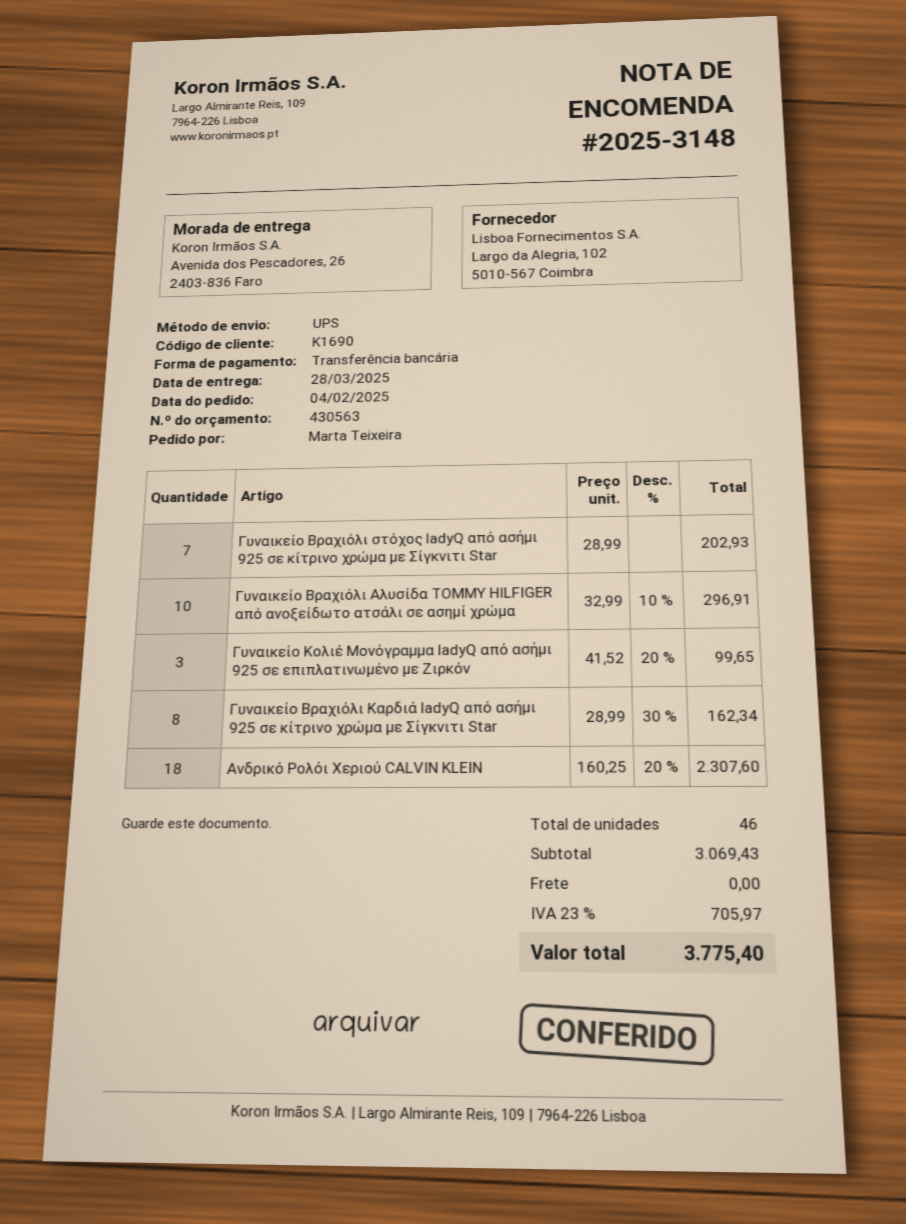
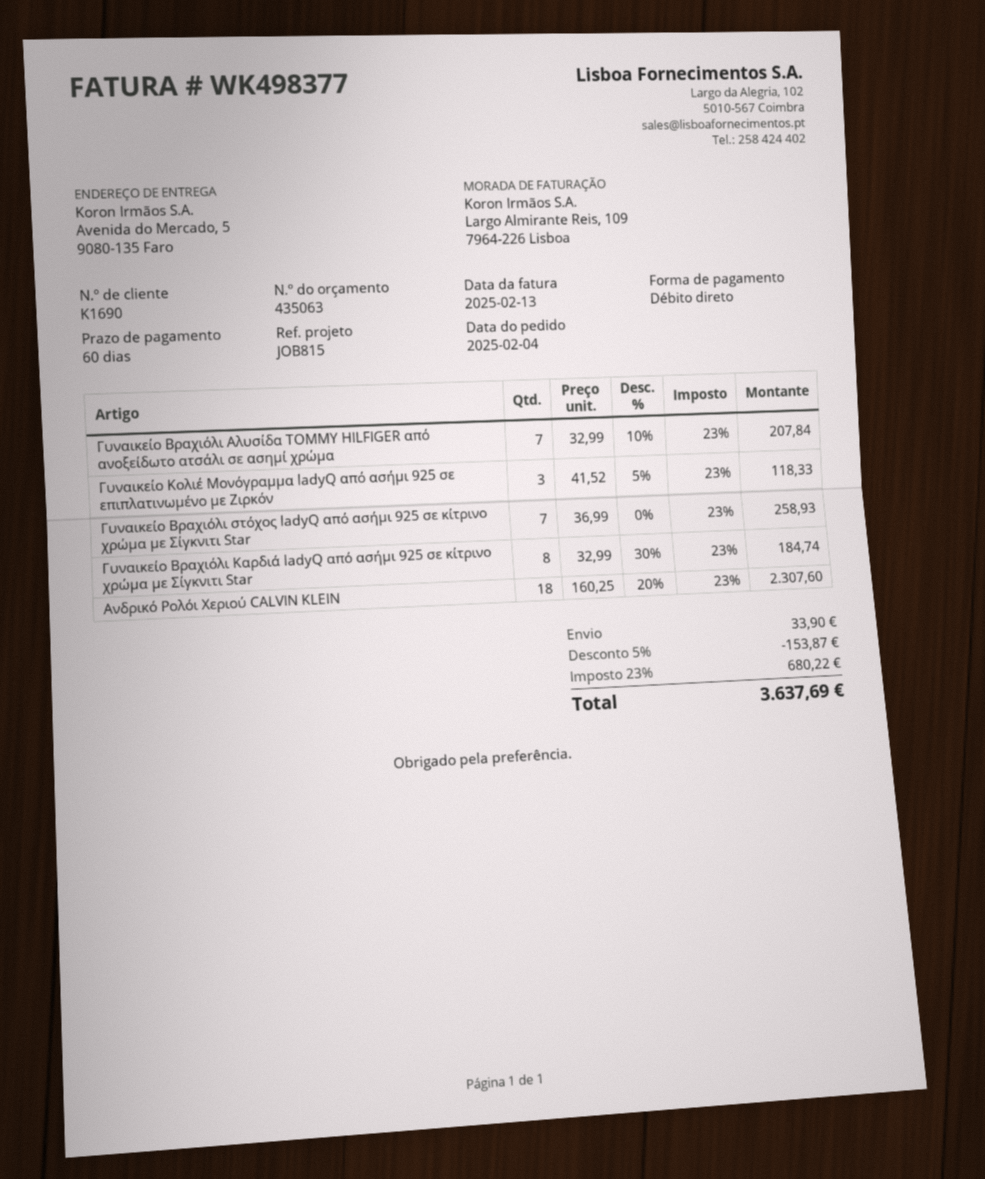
quote number: 430563 -> 435063
payment method: bank transfer -> direct debit
ship to: Avenida dos Pescadores, 26, 2403-836 Faro -> Avenida do Mercado, 5, 9080-135 Faro
Γυναικείο Βραχιόλι στόχος ladyQ από ασήμι 925 σε κίτρινο χρώμα με Σίγκνιτι Star: 7 x 28.99 = 202.93 -> 7 x 36.99 = 258.93
Γυναικείο Βραχιόλι Αλυσίδα TOMMY HILFIGER από ανοξείδωτο ατσάλι σε ασημί χρώμα: 10 x 32.99 - 10% = 296.91 -> 7 x 32.99 - 10% = 207.84
Γυναικείο Κολιέ Μονόγραμμα ladyQ από ασήμι 925 σε επιπλατινωμένο με Ζιρκόν: 3 x 41.52 - 20% = 99.65 -> 3 x 41.52 - 5% = 118.33
Γυναικείο Βραχιόλι Καρδιά ladyQ από ασήμι 925 σε κίτρινο χρώμα με Σίγκνιτι Star: 8 x 28.99 - 30% = 162.34 -> 8 x 32.99 - 30% = 184.74
discount: none -> 5% = 153.87
shipping: 0.00 -> 33.90
tax: 23% = 705.97 -> 23% = 680.22
total: 3775.40 -> 3637.69

